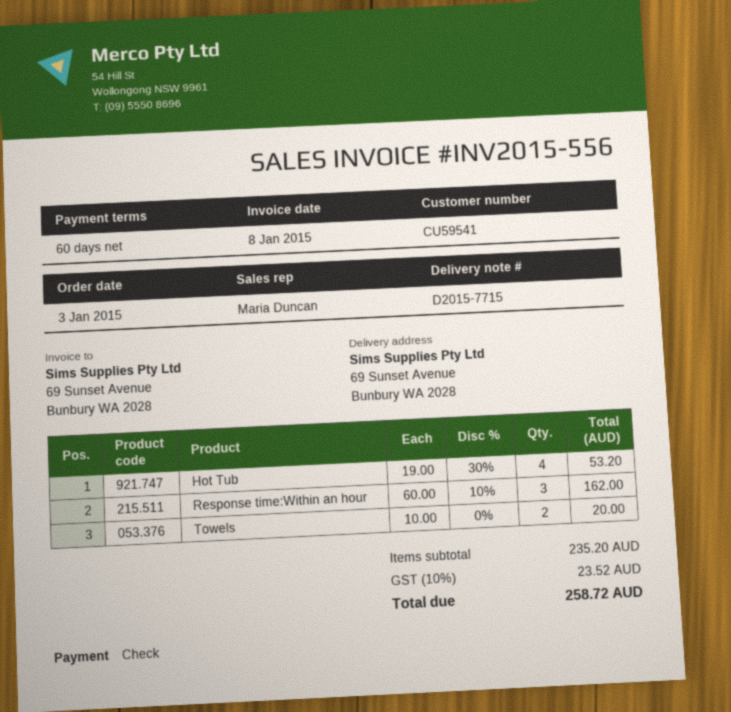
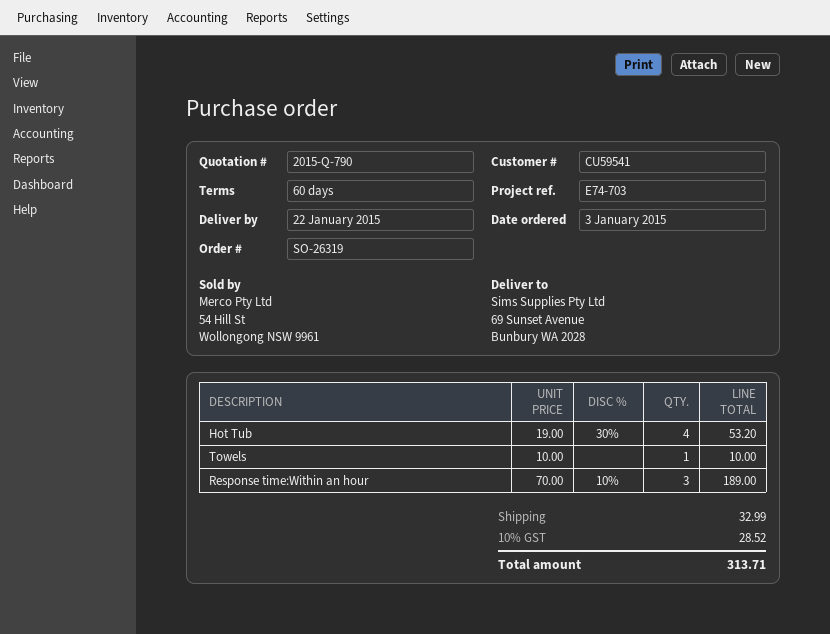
Response time:Within an hour: 3 x 60.00 - 10% = 162.00 -> 3 x 70.00 - 10% = 189.00
Towels: 2 x 10.00 = 20.00 -> 1 x 10.00 = 10.00
shipping: none -> 32.99
tax: 10% = 23.52 -> 10% = 28.52
total: 258.72 -> 313.71

